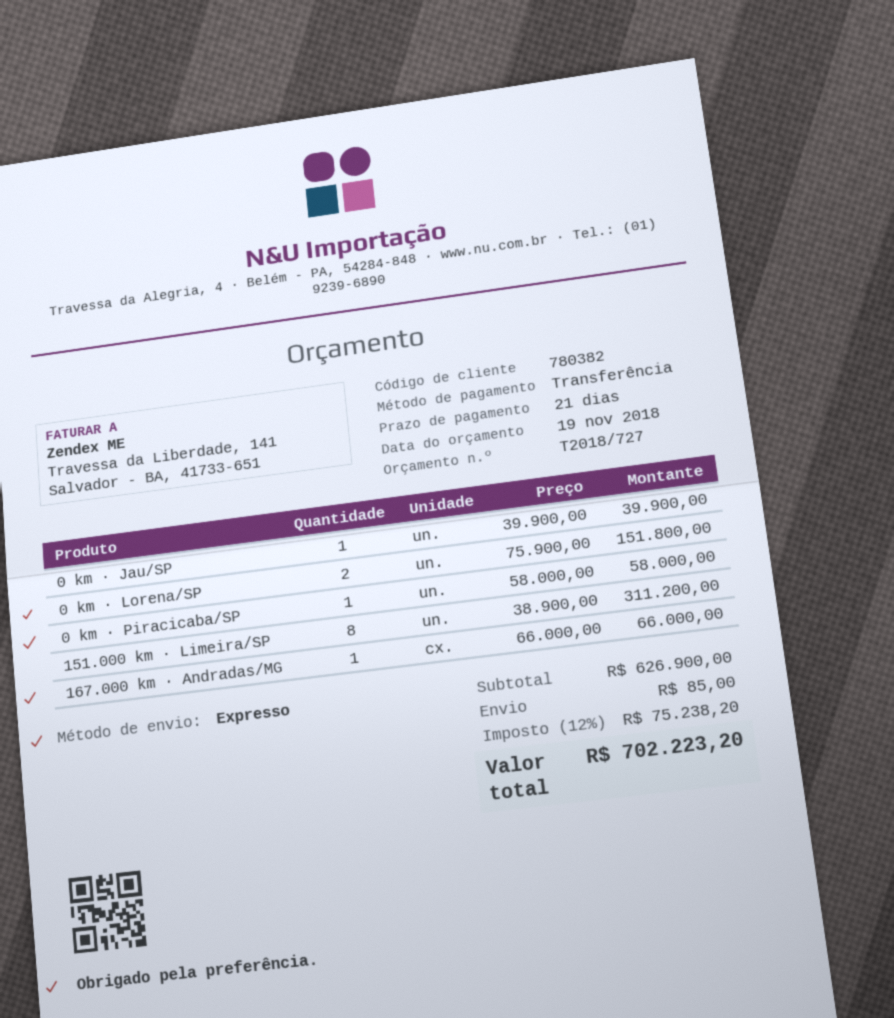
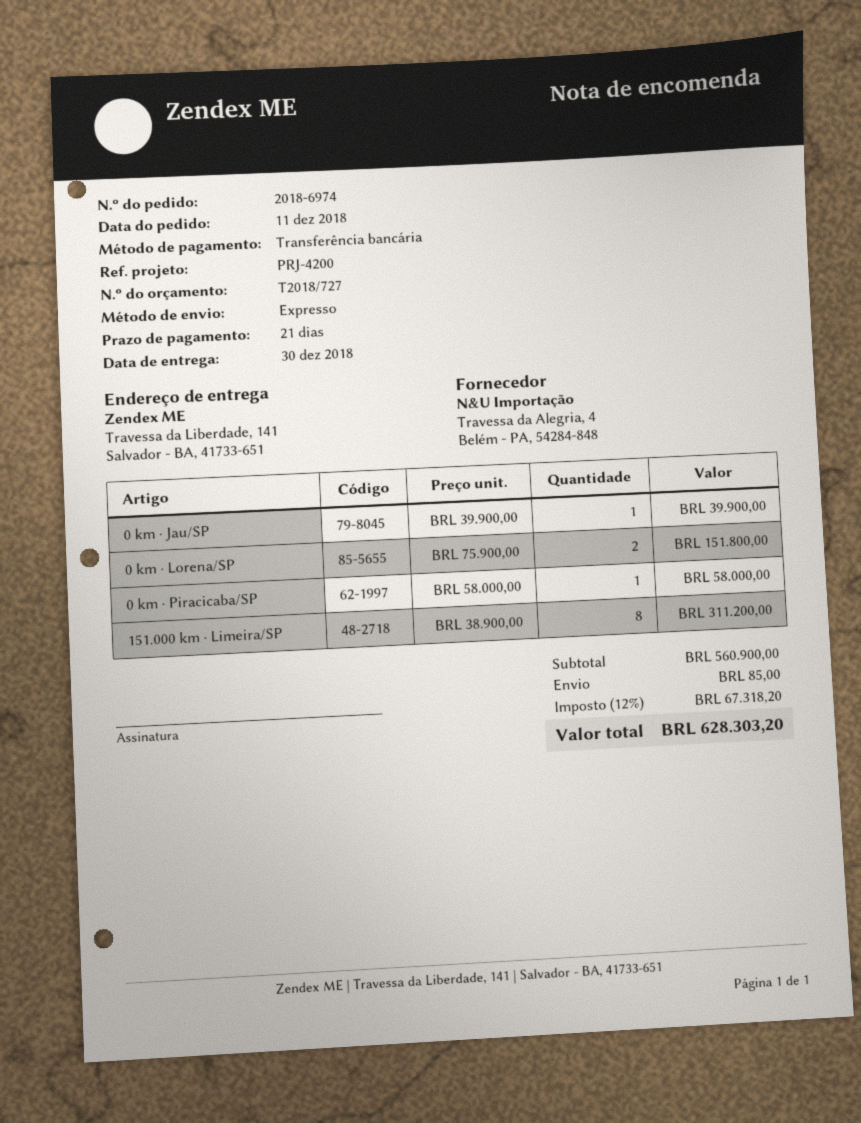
167.000 km · Andradas/MG: 1 x 66000.00 = 66000.00 -> none
subtotal: 626900.00 -> 560900.00
tax: 12% = 75238.20 -> 12% = 67318.20
total: 702223.20 -> 628303.20

